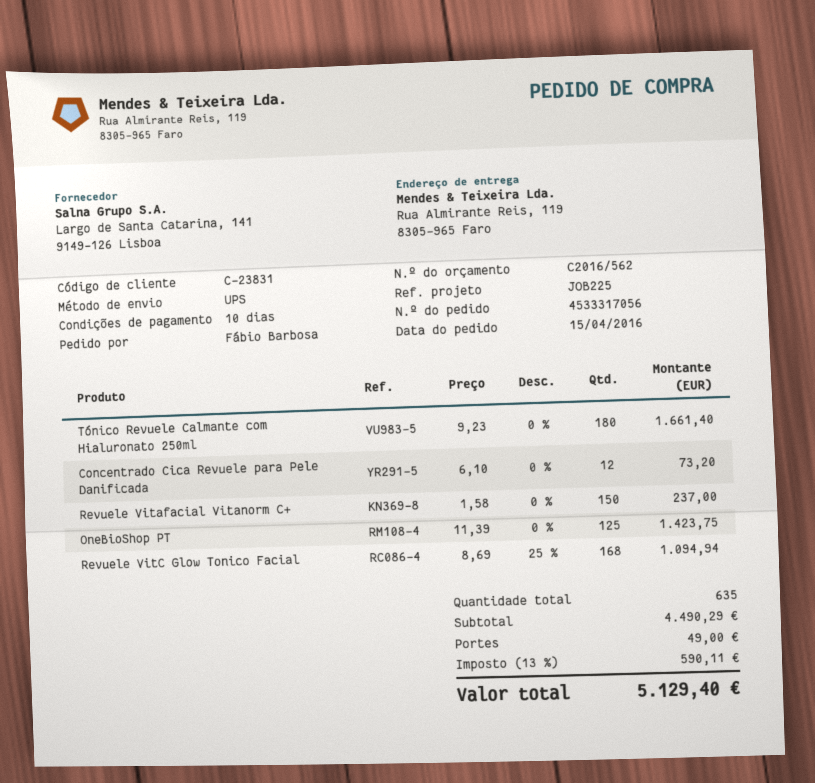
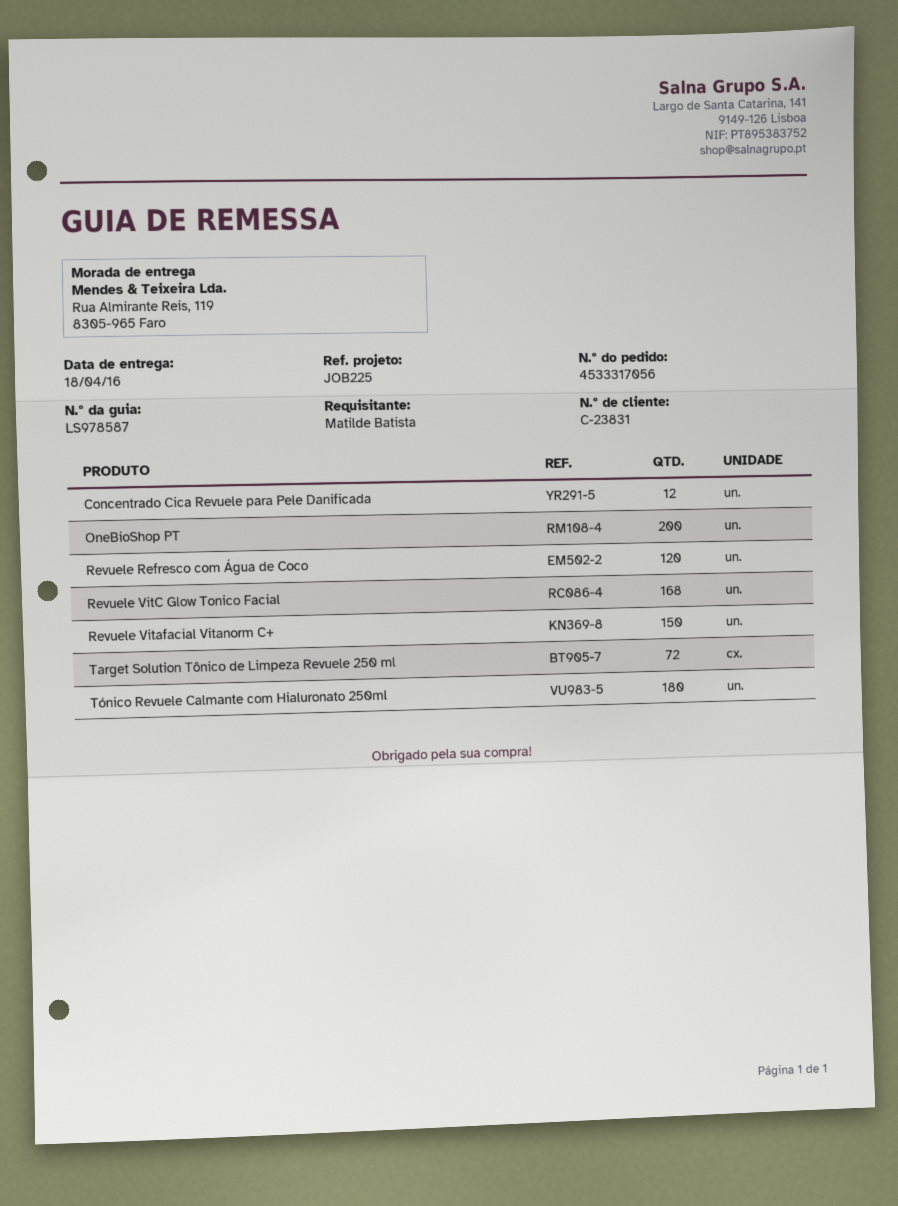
ordered by: Fábio Barbosa -> Matilde Batista
OneBioShop PT: 125 -> 200
Revuele Refresco com Água de Coco: none -> 120
Target Solution Tônico de Limpeza Revuele 250 ml: none -> 72

